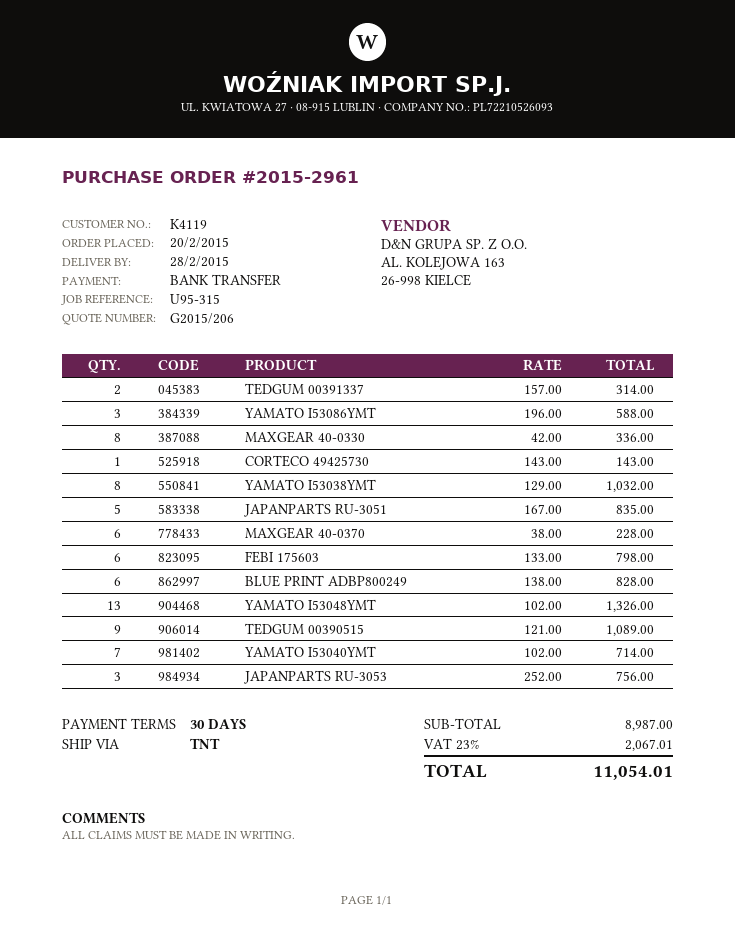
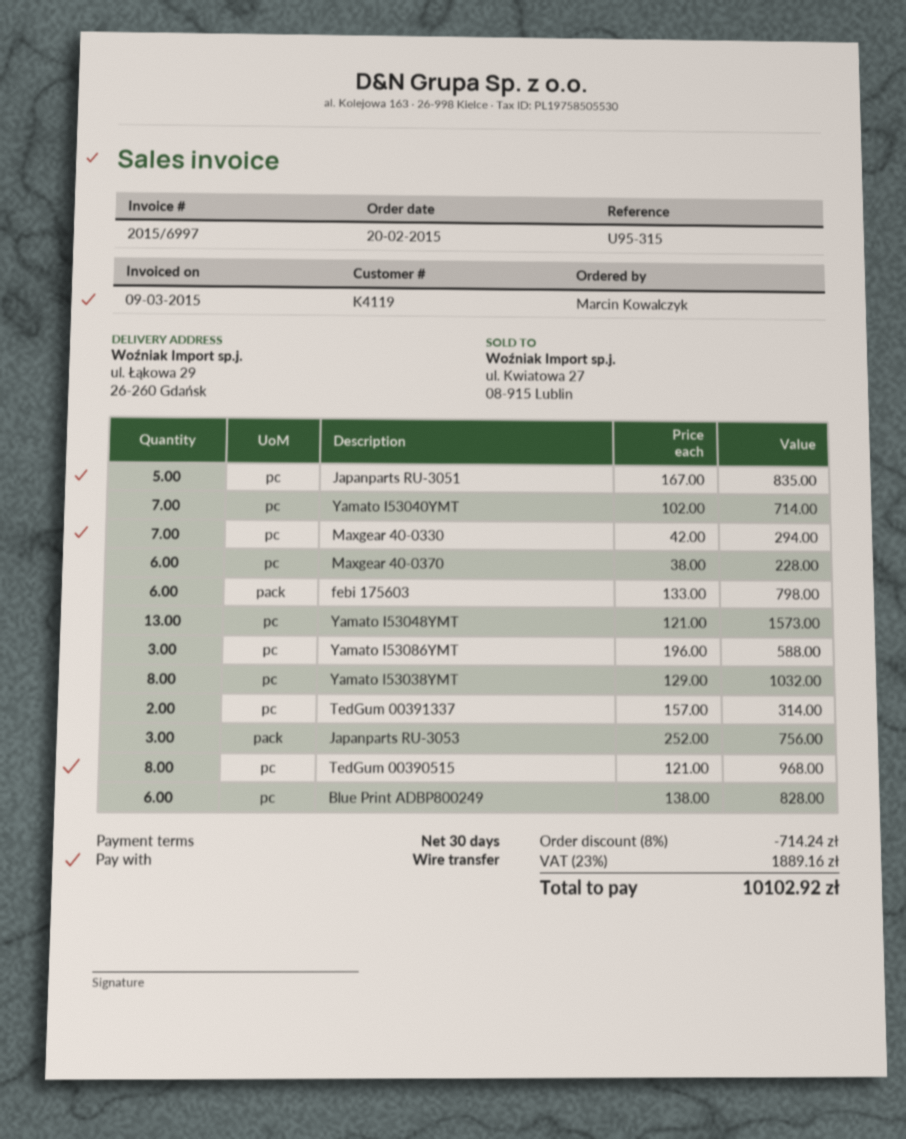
MAXGEAR 40-0330: 8 x 42.00 = 336.00 -> 7 x 42.00 = 294.00
CORTECO 49425730: 1 x 143.00 = 143.00 -> none
YAMATO I53048YMT: 13 x 102.00 = 1326.00 -> 13 x 121.00 = 1573.00
TEDGUM 00390515: 9 x 121.00 = 1089.00 -> 8 x 121.00 = 968.00
discount: none -> 8% = 714.24
tax: 23% = 2067.01 -> 23% = 1889.16
total: 11054.01 -> 10102.92

